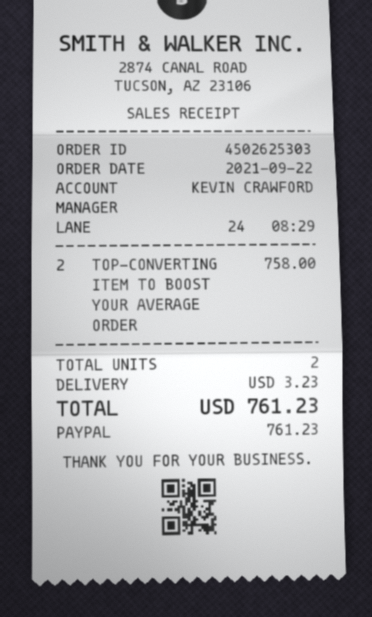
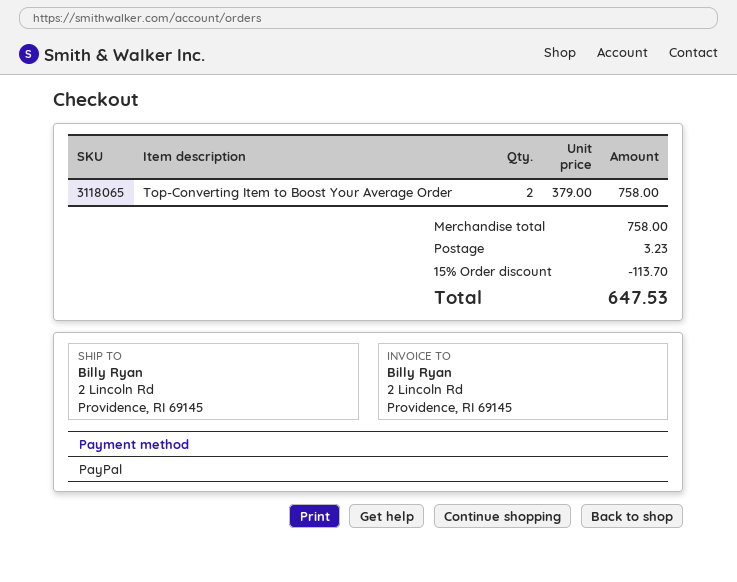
discount: none -> 15% = 113.70
total: 761.23 -> 647.53

